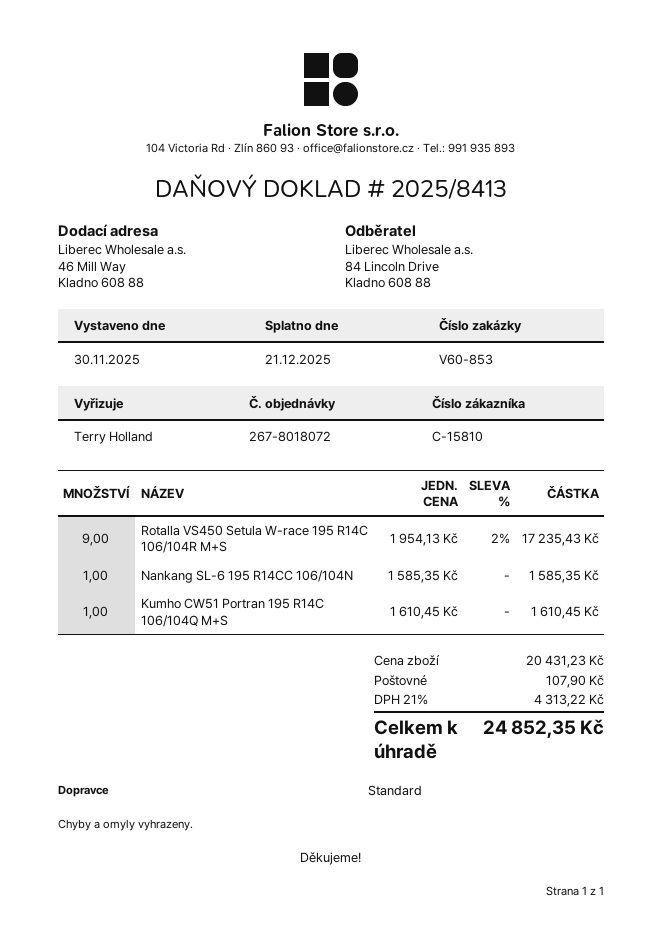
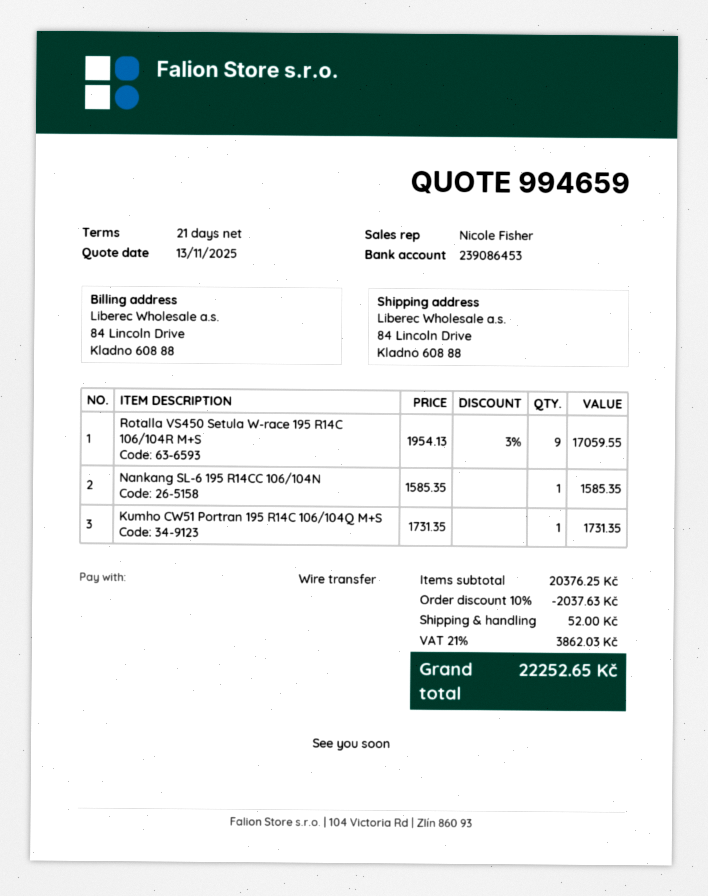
sales rep: Terry Holland -> Nicole Fisher
ship to: 46 Mill Way, Kladno 608 88 -> 84 Lincoln Drive, Kladno 608 88
Rotalla VS450 Setula W-race 195 R14C 106/104R M+S: 9 x 1954.13 - 2% = 17235.43 -> 9 x 1954.13 - 3% = 17059.55
Kumho CW51 Portran 195 R14C 106/104Q M+S: 1 x 1610.45 = 1610.45 -> 1 x 1731.35 = 1731.35
subtotal: 20431.23 -> 20376.25
discount: none -> 10% = 2037.63
shipping: 107.90 -> 52.00
tax: 21% = 4313.22 -> 21% = 3862.03
total: 24852.35 -> 22252.65

